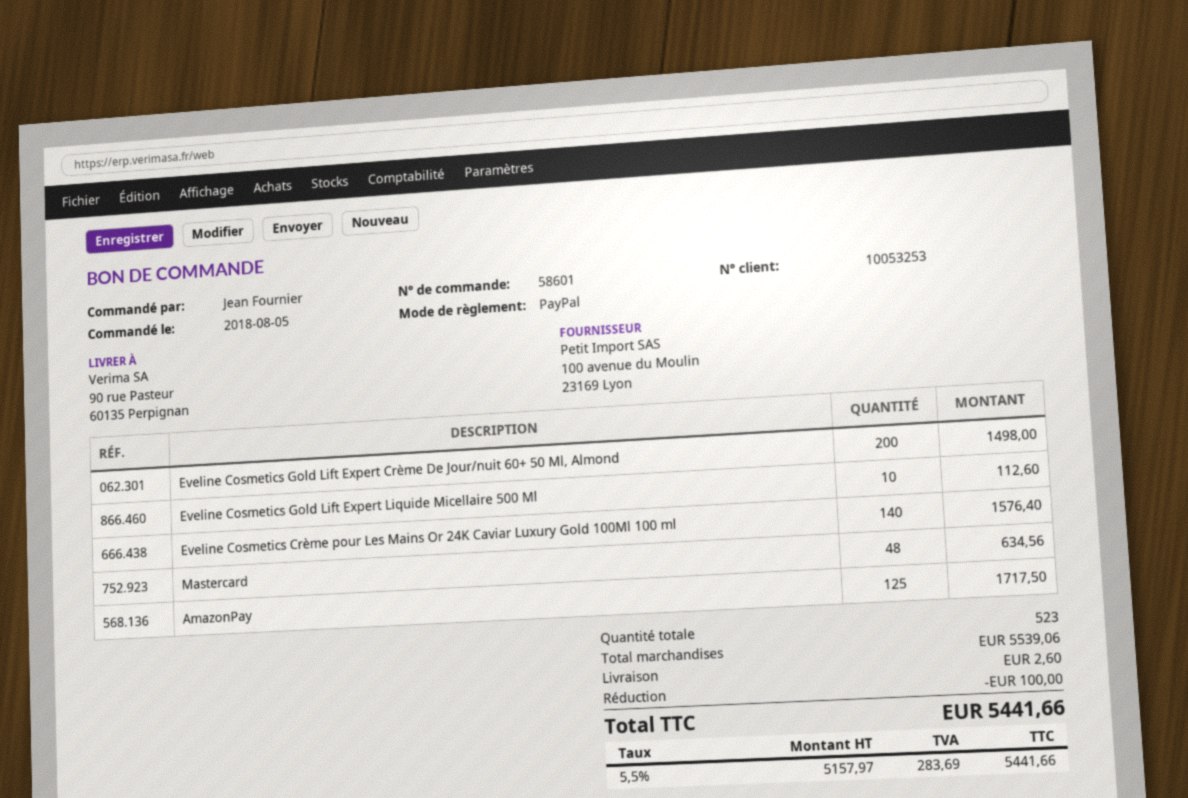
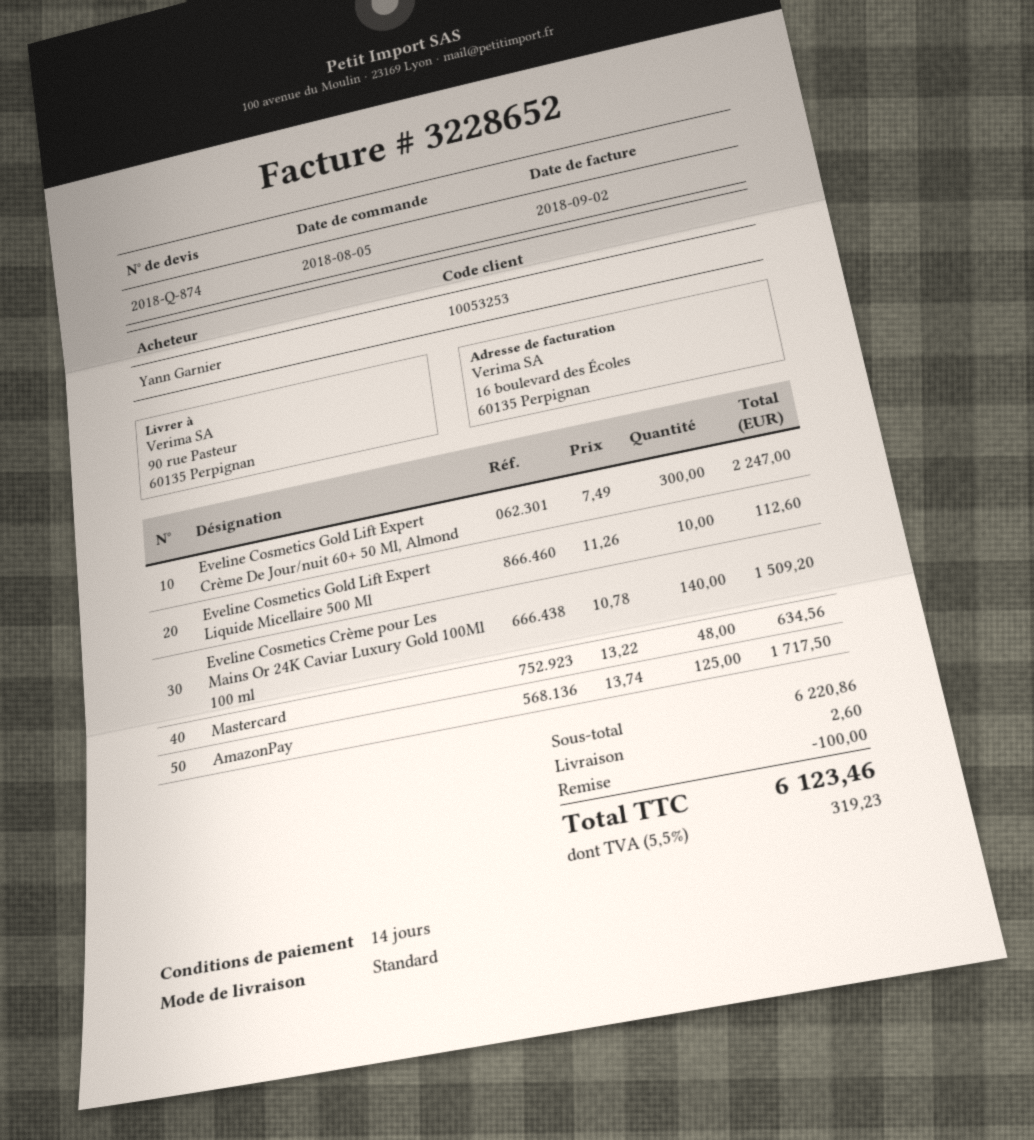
ordered by: Jean Fournier -> Yann Garnier
Eveline Cosmetics Gold Lift Expert Crème De Jour/nuit 60+ 50 Ml, Almond: 200 for 1498.00 -> 300 for 2247.00
Eveline Cosmetics Crème pour Les Mains Or 24K Caviar Luxury Gold 100Ml 100 ml: 140 for 1576.40 -> 140 for 1509.20
subtotal: 5539.06 -> 6220.86
tax: 5.5% = 283.69 -> 5.5% = 319.23
total: 5441.66 -> 6123.46

